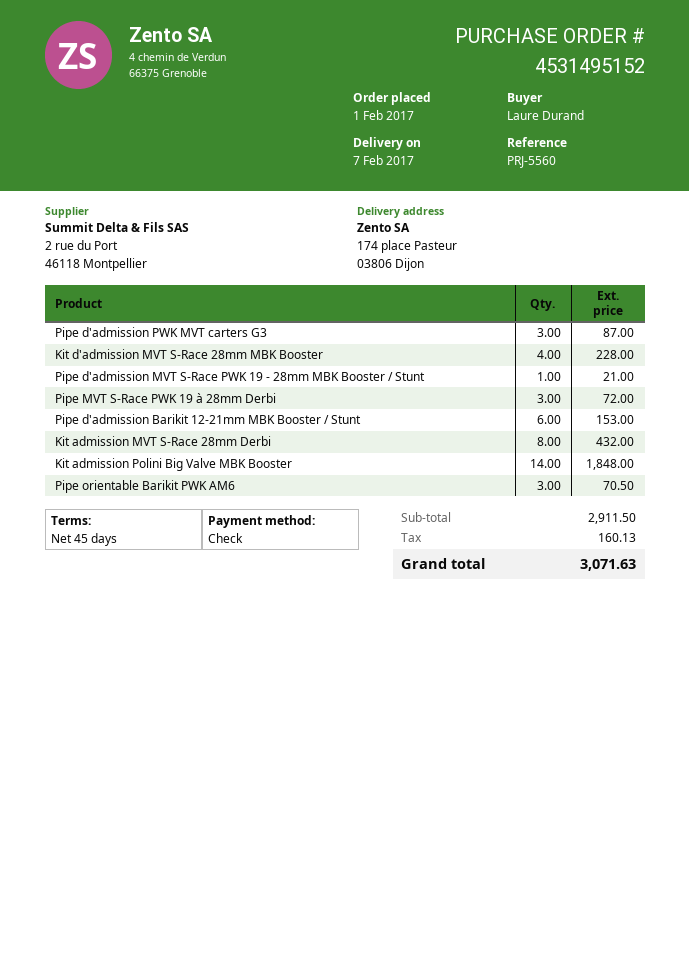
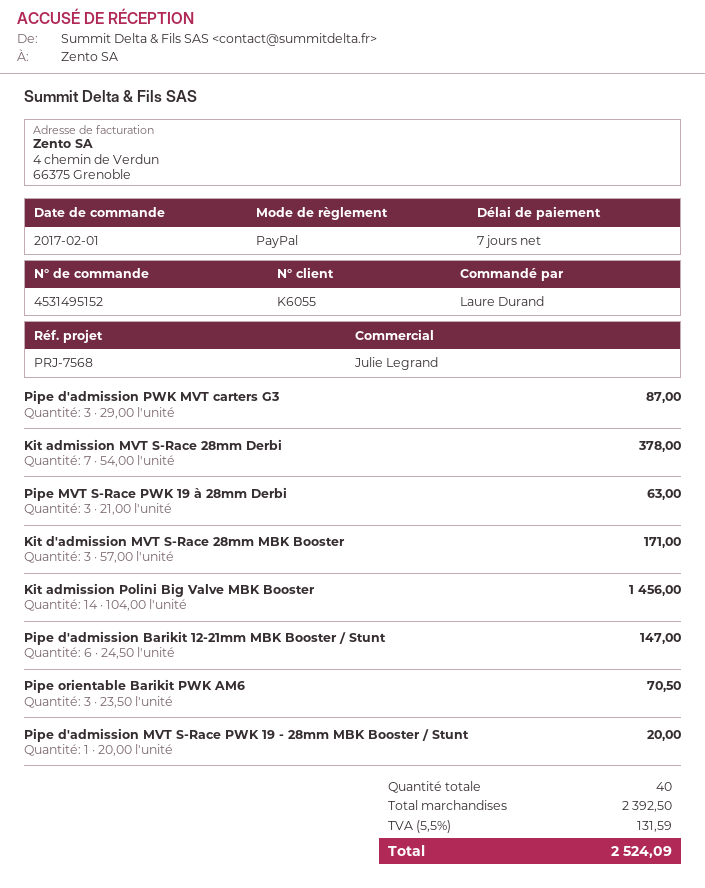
payment terms: 45 days -> 7 days
reference: PRJ-5560 -> PRJ-7568
payment method: cheque -> PayPal
Kit d'admission MVT S-Race 28mm MBK Booster: 4 for 228.00 -> 3 for 171.00
Pipe d'admission MVT S-Race PWK 19 - 28mm MBK Booster / Stunt: 1 for 21.00 -> 1 for 20.00
Pipe MVT S-Race PWK 19 à 28mm Derbi: 3 for 72.00 -> 3 for 63.00
Pipe d'admission Barikit 12-21mm MBK Booster / Stunt: 6 for 153.00 -> 6 for 147.00
Kit admission MVT S-Race 28mm Derbi: 8 for 432.00 -> 7 for 378.00
Kit admission Polini Big Valve MBK Booster: 14 for 1848.00 -> 14 for 1456.00
subtotal: 2911.50 -> 2392.50
tax: 160.13 -> 131.59
total: 3071.63 -> 2524.09

